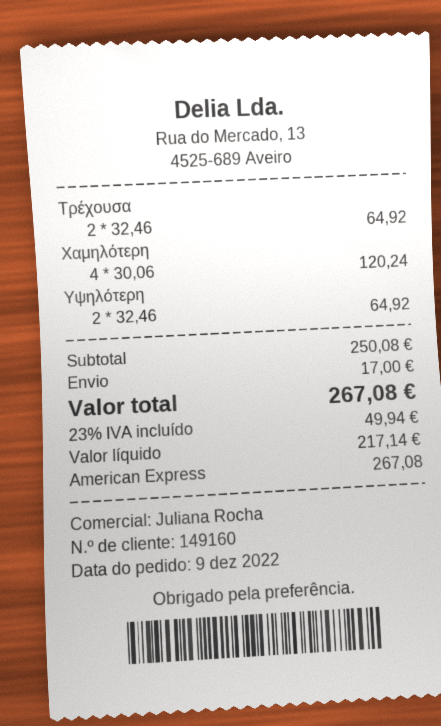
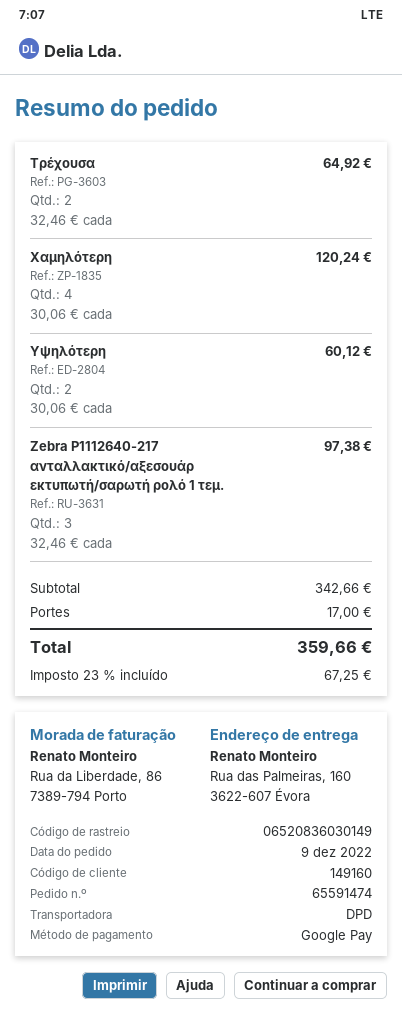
payment method: American Express -> Google Pay
Υψηλότερη: 2 x 32.46 = 64.92 -> 2 x 30.06 = 60.12
Zebra P1112640-217 ανταλλακτικό/αξεσουάρ εκτυπωτή/σαρωτή ρολό 1 τεμ.: none -> 3 x 32.46 = 97.38
subtotal: 250.08 -> 342.66
tax: 23% = 49.94 -> 23% = 67.25
total: 267.08 -> 359.66

